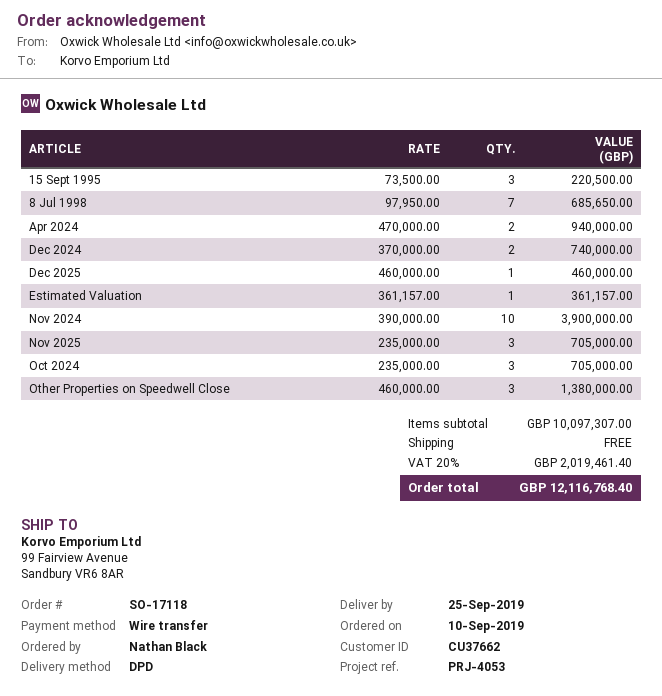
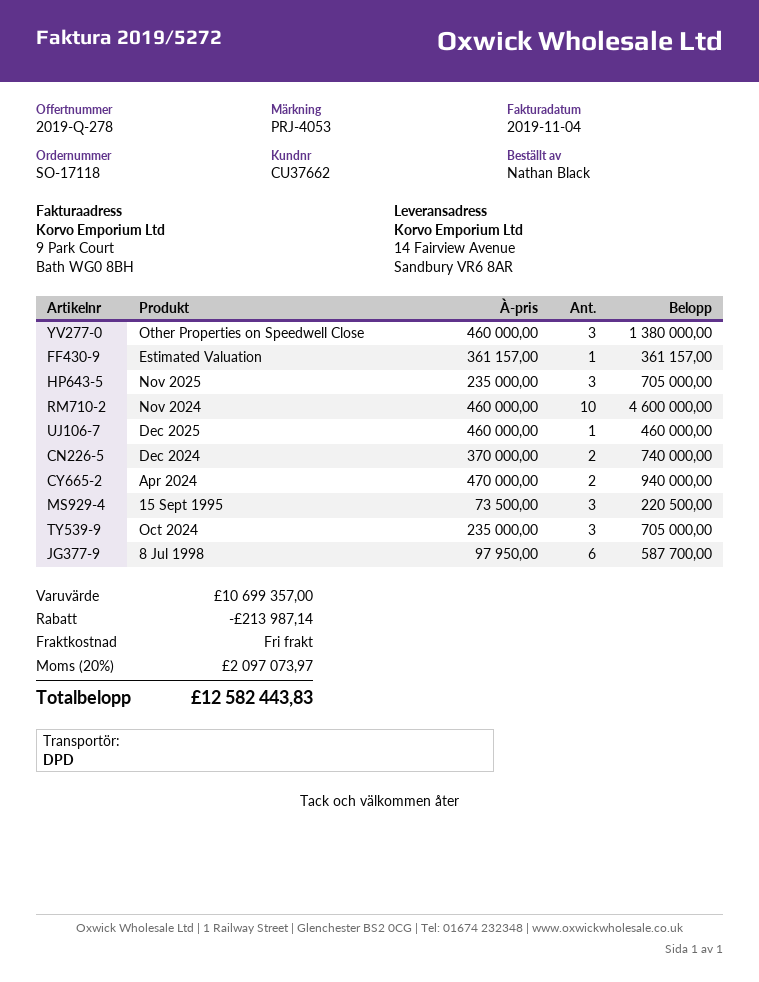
ship to: 99 Fairview Avenue, Sandbury VR6 8AR -> 14 Fairview Avenue, Sandbury VR6 8AR
8 Jul 1998: 7 x 97950.00 = 685650.00 -> 6 x 97950.00 = 587700.00
Nov 2024: 10 x 390000.00 = 3900000.00 -> 10 x 460000.00 = 4600000.00
subtotal: 10097307.00 -> 10699357.00
discount: none -> 213987.14
tax: 20% = 2019461.40 -> 20% = 2097073.97
total: 12116768.40 -> 12582443.83

